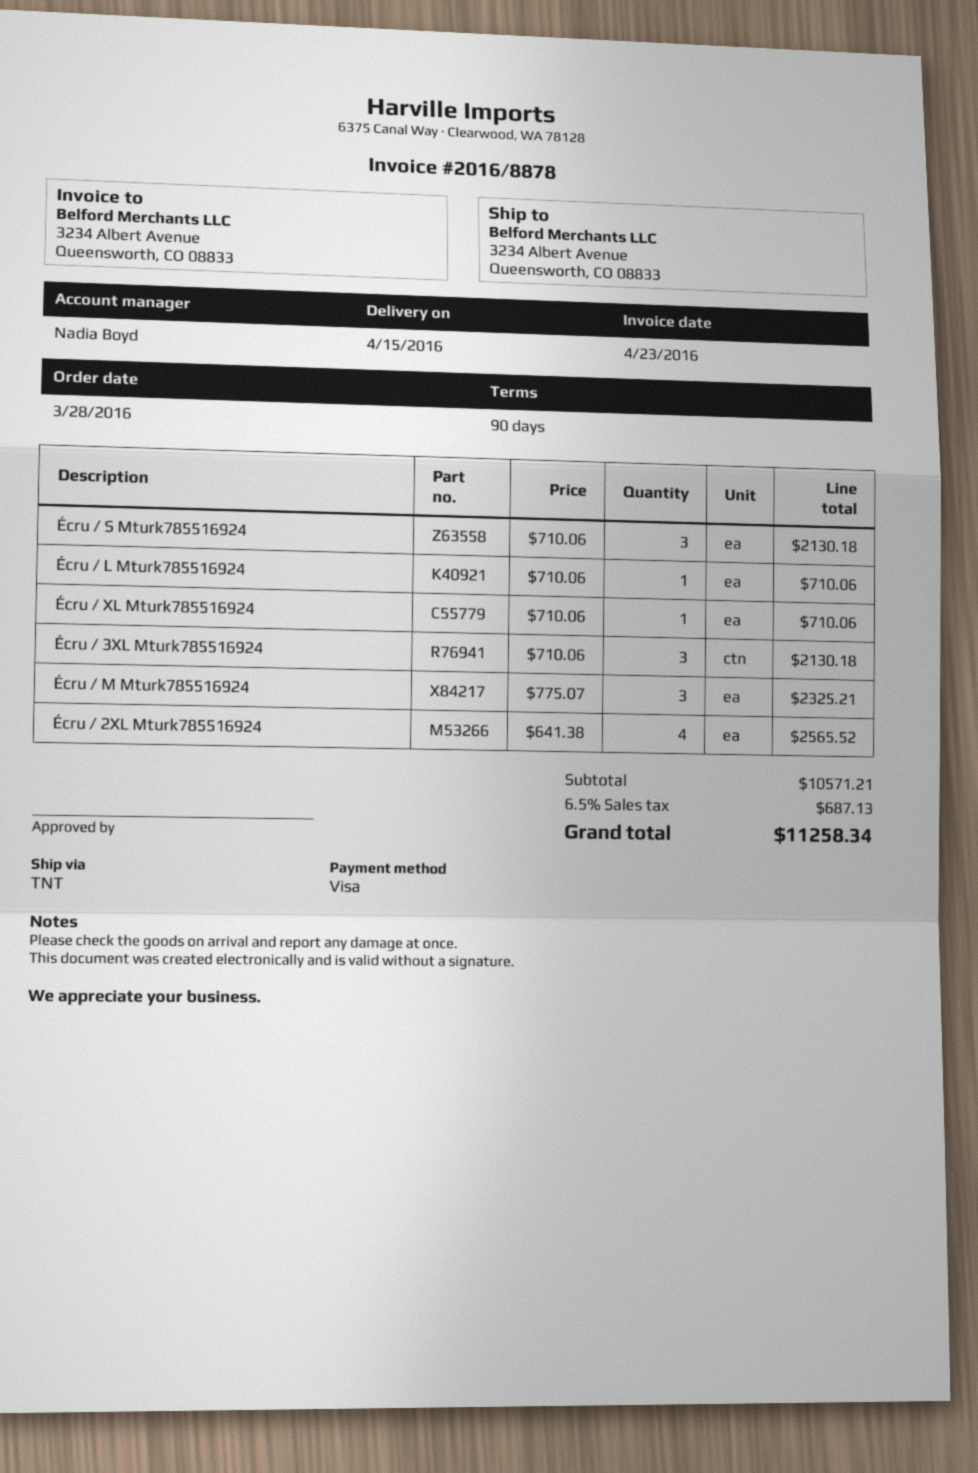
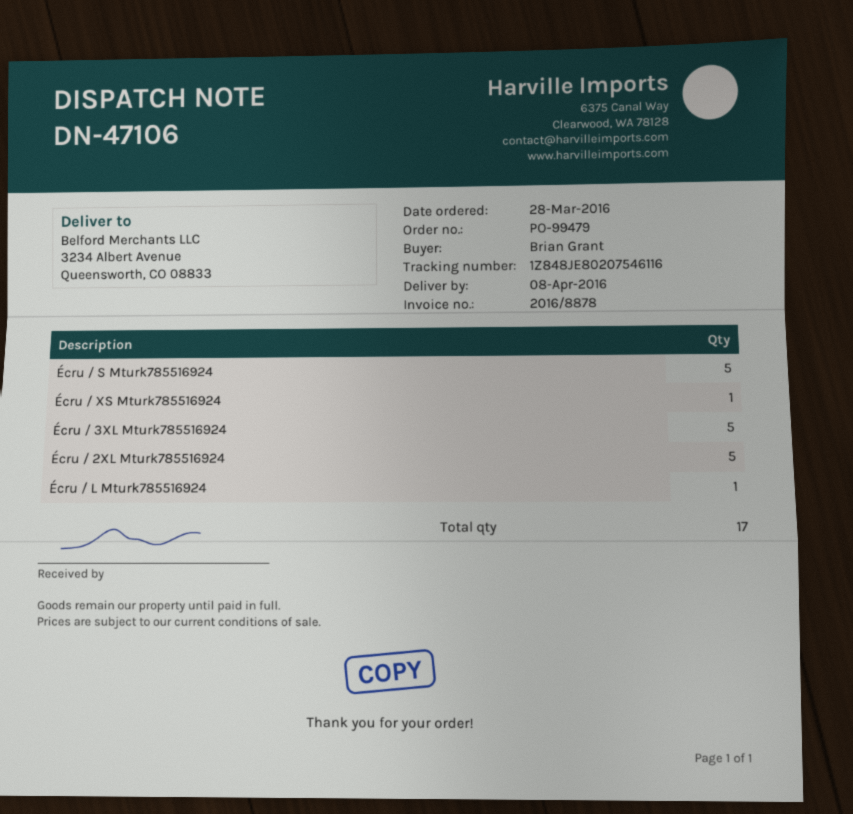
delivery date: 2016-04-15 -> 2016-04-08
Écru / S Mturk785516924: 3 -> 5
Écru / XL Mturk785516924: 1 -> none
Écru / 3XL Mturk785516924: 3 -> 5
Écru / M Mturk785516924: 3 -> none
Écru / 2XL Mturk785516924: 4 -> 5
Écru / XS Mturk785516924: none -> 1

